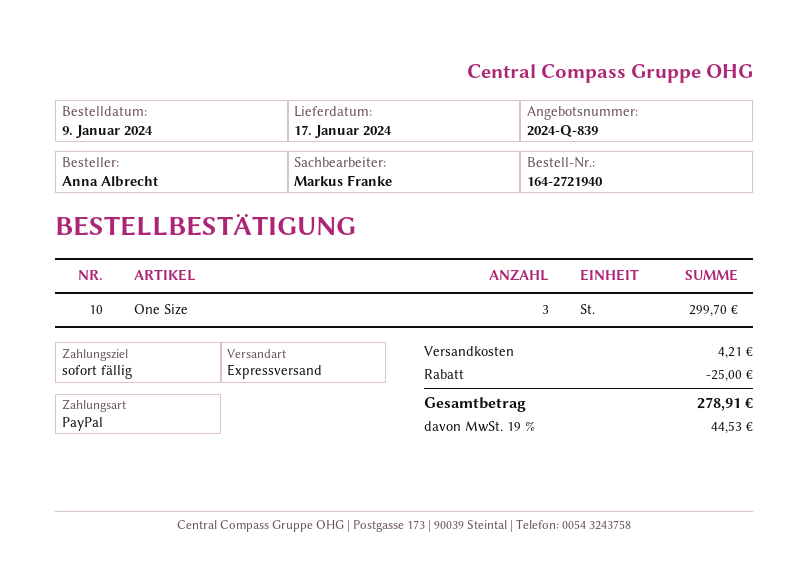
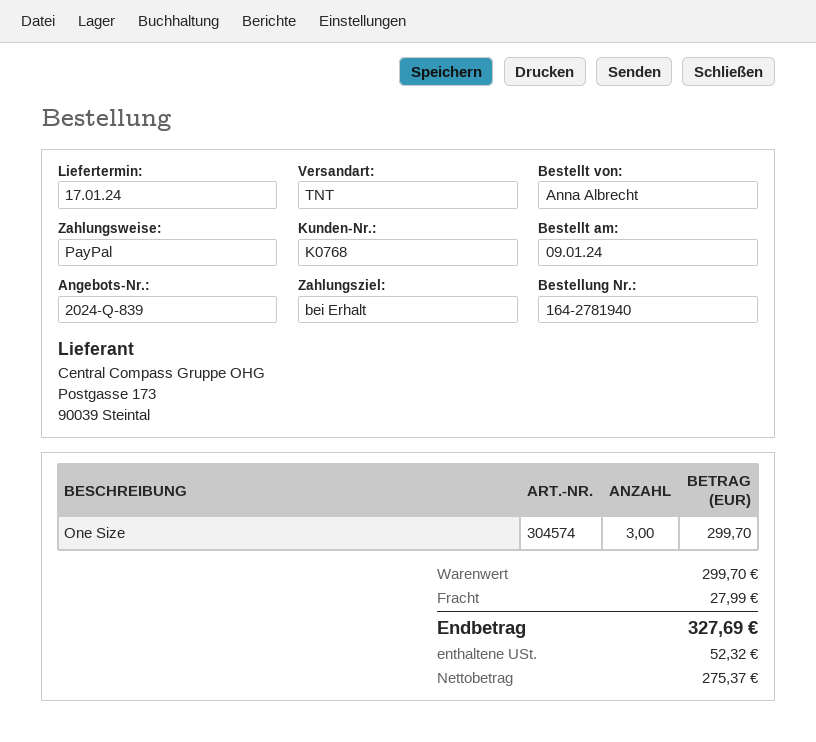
order number: 164-2721940 -> 164-2781940
shipping method: express -> TNT
discount: 25.00 -> none
shipping: 4.21 -> 27.99
tax: 44.53 -> 52.32
total: 278.91 -> 327.69

